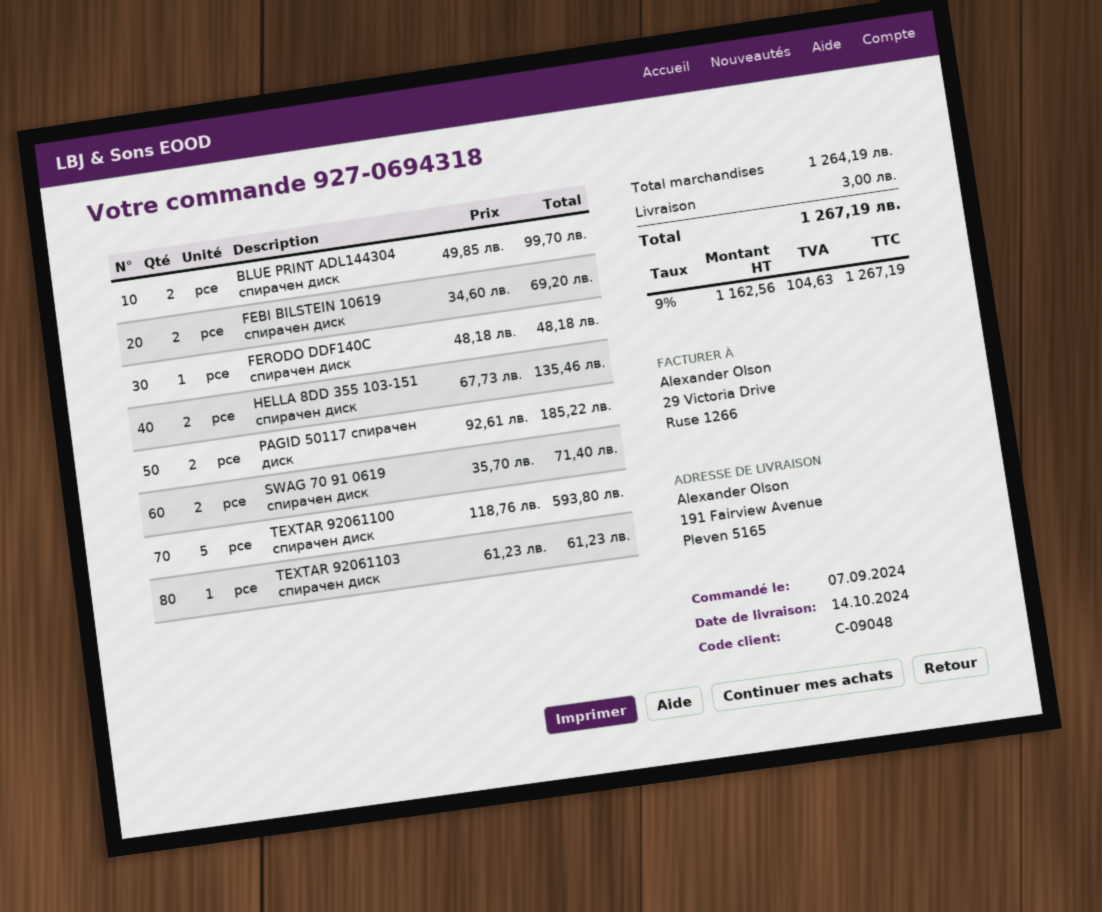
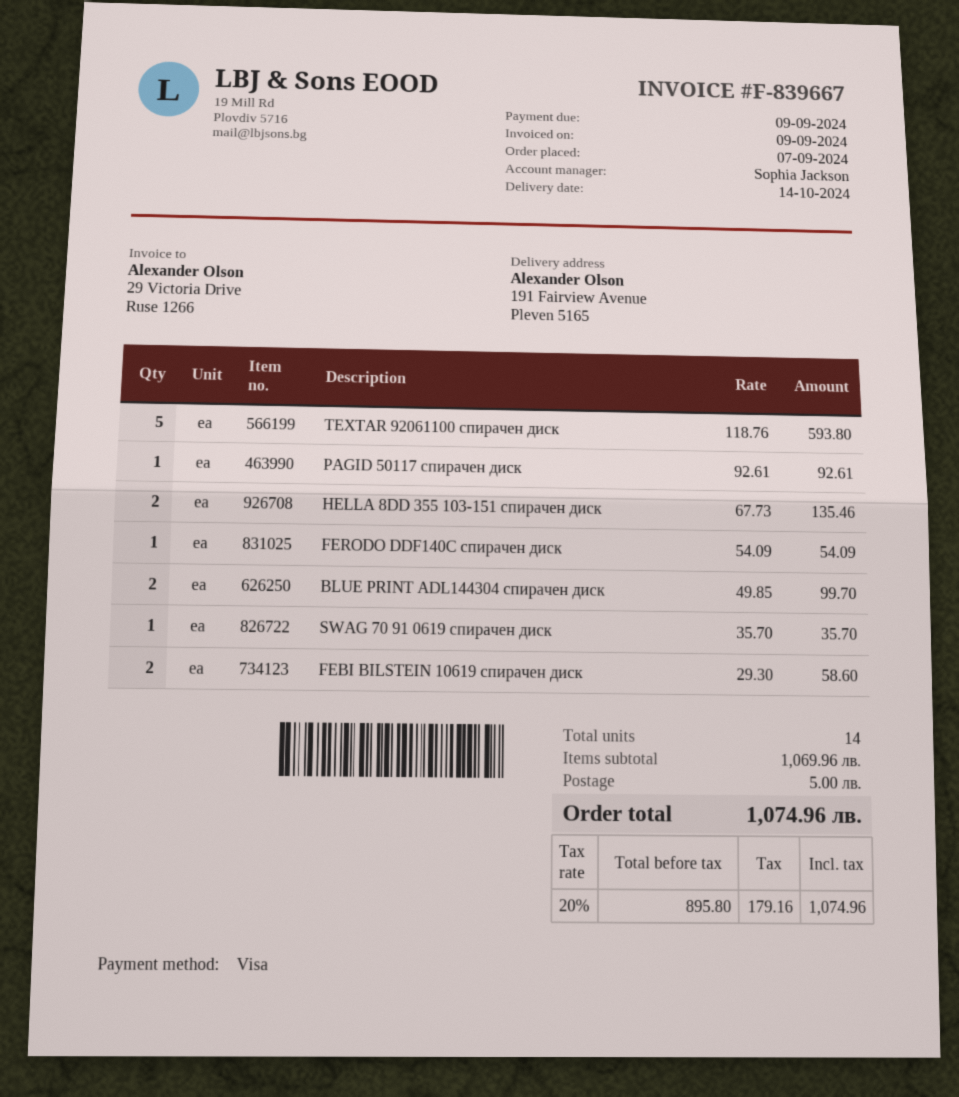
FEBI BILSTEIN 10619 спирачен диск: 2 x 34.60 = 69.20 -> 2 x 29.30 = 58.60
FERODO DDF140C спирачен диск: 1 x 48.18 = 48.18 -> 1 x 54.09 = 54.09
PAGID 50117 спирачен диск: 2 x 92.61 = 185.22 -> 1 x 92.61 = 92.61
SWAG 70 91 0619 спирачен диск: 2 x 35.70 = 71.40 -> 1 x 35.70 = 35.70
TEXTAR 92061103 спирачен диск: 1 x 61.23 = 61.23 -> none
subtotal: 1264.19 -> 1069.96
shipping: 3.00 -> 5.00
net: 1162.56 -> 895.80
tax: 9% = 104.63 -> 20% = 179.16
total: 1267.19 -> 1074.96

